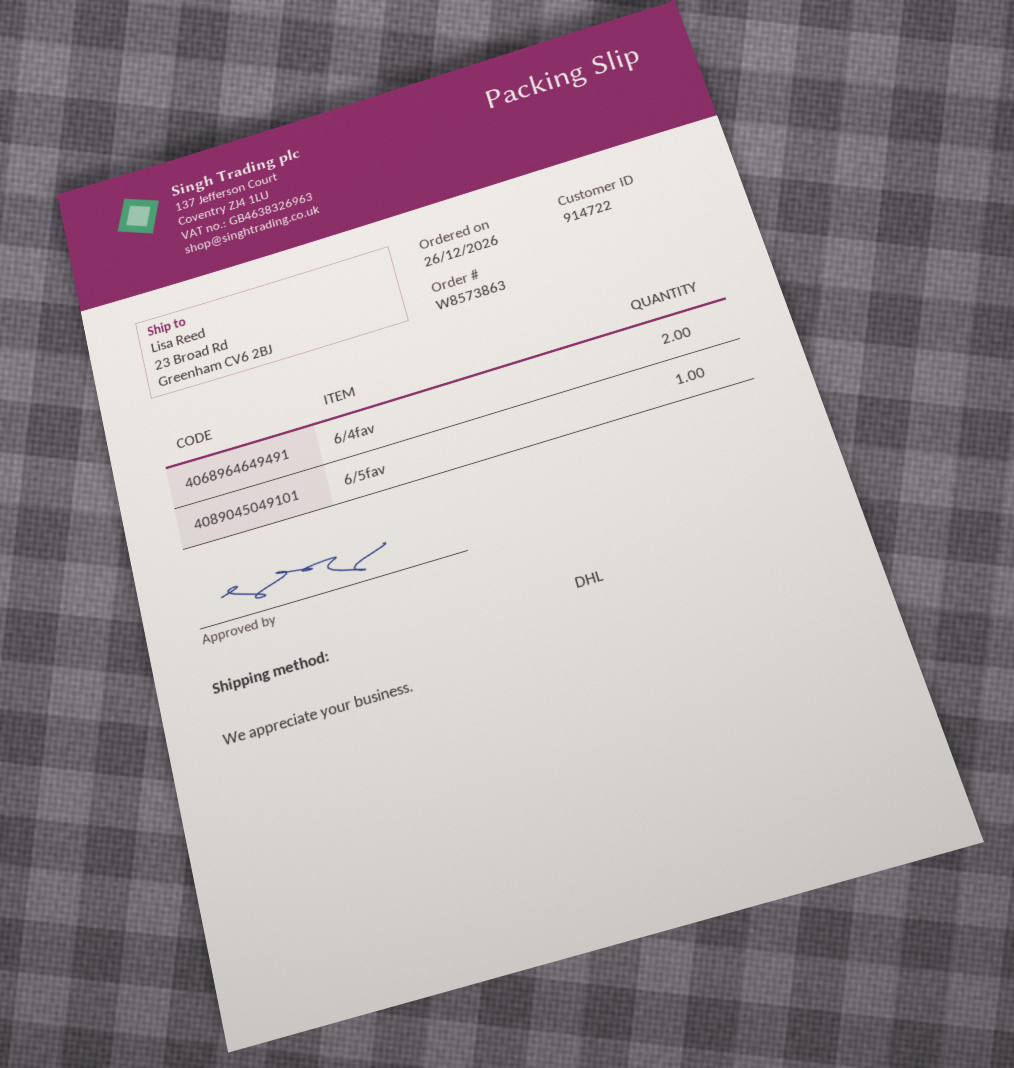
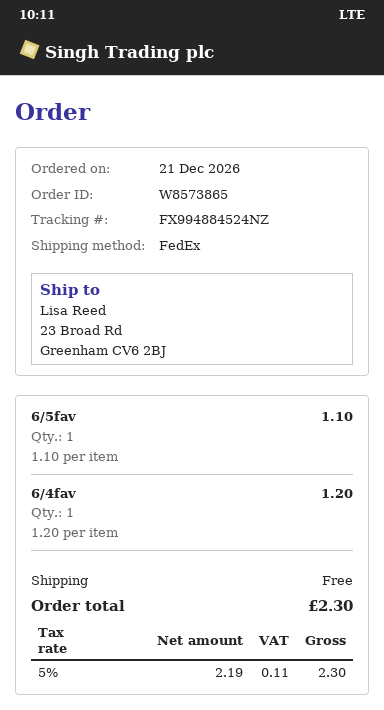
order number: W8573863 -> W8573865
order date: 2026-12-26 -> 2026-12-21
shipping method: DHL -> FedEx
6/4fav: 2 -> 1

